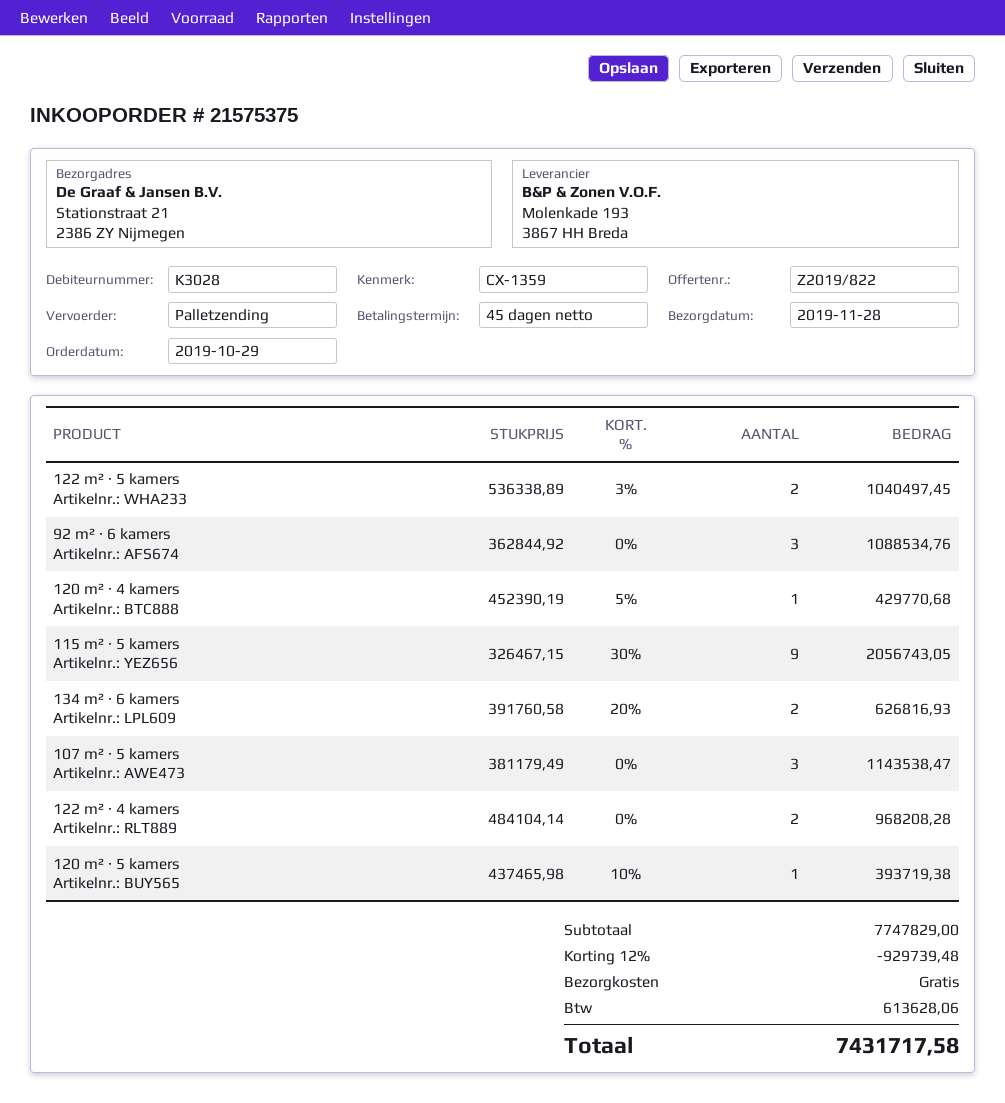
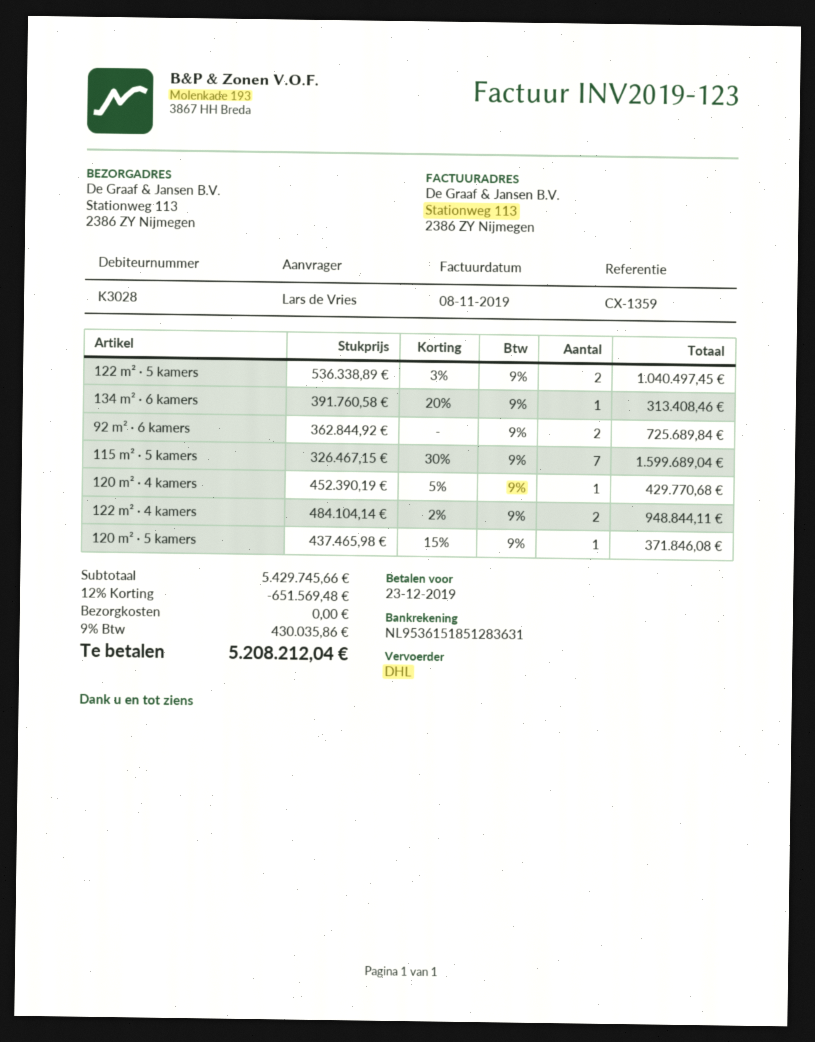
shipping method: pallet freight -> DHL
ship to: Stationstraat 21, 2386 ZY Nijmegen -> Stationweg 113, 2386 ZY Nijmegen
92 m² · 6 kamers: 3 x 362844.92 = 1088534.76 -> 2 x 362844.92 = 725689.84
115 m² · 5 kamers: 9 x 326467.15 - 30% = 2056743.05 -> 7 x 326467.15 - 30% = 1599689.04
134 m² · 6 kamers: 2 x 391760.58 - 20% = 626816.93 -> 1 x 391760.58 - 20% = 313408.46
107 m² · 5 kamers: 3 x 381179.49 = 1143538.47 -> none
122 m² · 4 kamers: 2 x 484104.14 = 968208.28 -> 2 x 484104.14 - 2% = 948844.11
120 m² · 5 kamers: 1 x 437465.98 - 10% = 393719.38 -> 1 x 437465.98 - 15% = 371846.08
subtotal: 7747829.00 -> 5429745.66
discount: 12% = 929739.48 -> 12% = 651569.48
tax: 613628.06 -> 430035.86
total: 7431717.58 -> 5208212.04

